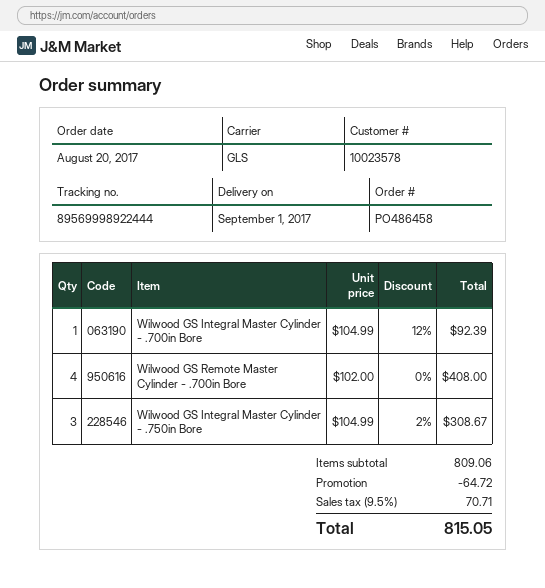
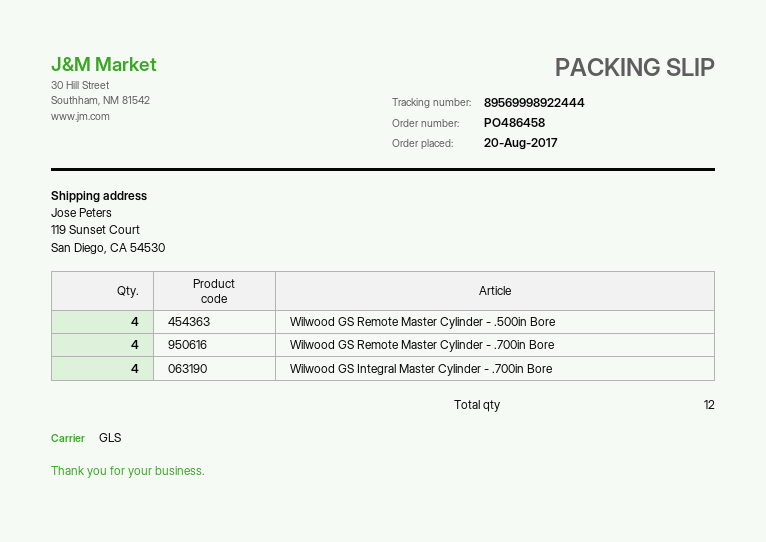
Wilwood GS Integral Master Cylinder - .700in Bore: 1 -> 4
Wilwood GS Integral Master Cylinder - .750in Bore: 3 -> none
Wilwood GS Remote Master Cylinder - .500in Bore: none -> 4

